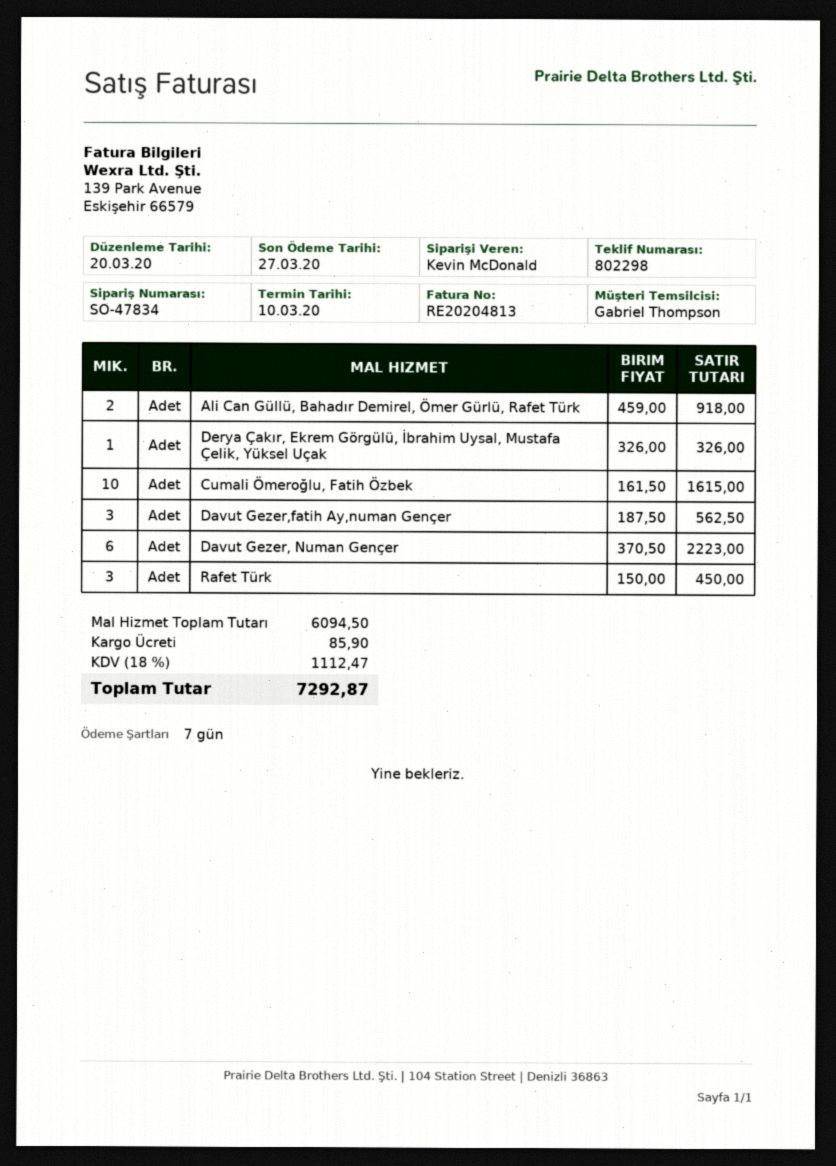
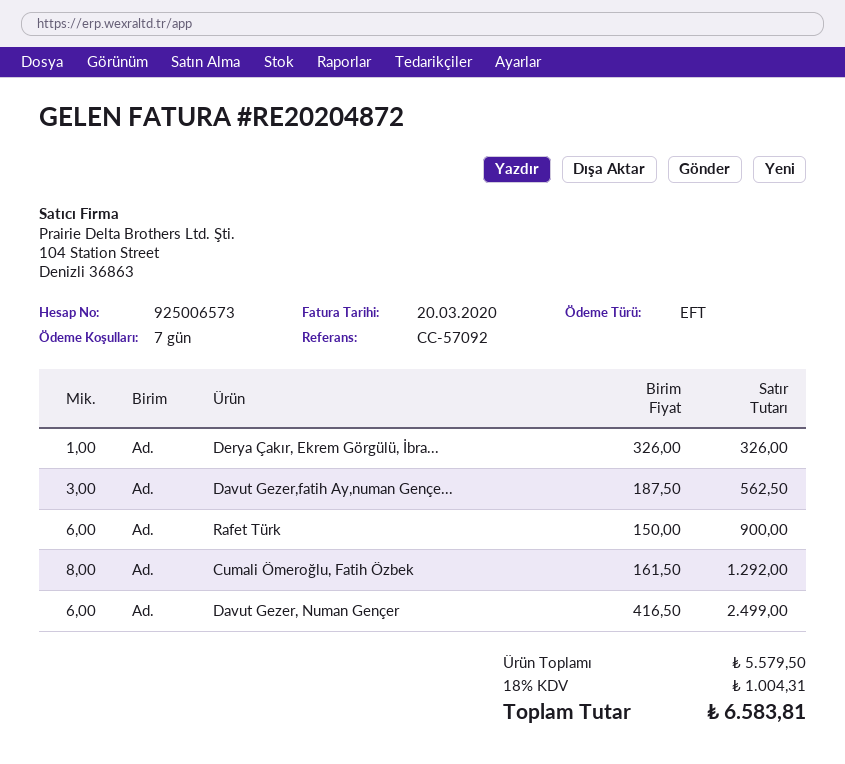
invoice number: RE20204813 -> RE20204872
Ali Can Güllü, Bahadır Demirel, Ömer Gürlü, Rafet Türk: 2 x 459.00 = 918.00 -> none
Cumali Ömeroğlu, Fatih Özbek: 10 x 161.50 = 1615.00 -> 8 x 161.50 = 1292.00
Davut Gezer, Numan Gençer: 6 x 370.50 = 2223.00 -> 6 x 416.50 = 2499.00
Rafet Türk: 3 x 150.00 = 450.00 -> 6 x 150.00 = 900.00
subtotal: 6094.50 -> 5579.50
shipping: 85.90 -> none
tax: 18% = 1112.47 -> 18% = 1004.31
total: 7292.87 -> 6583.81

